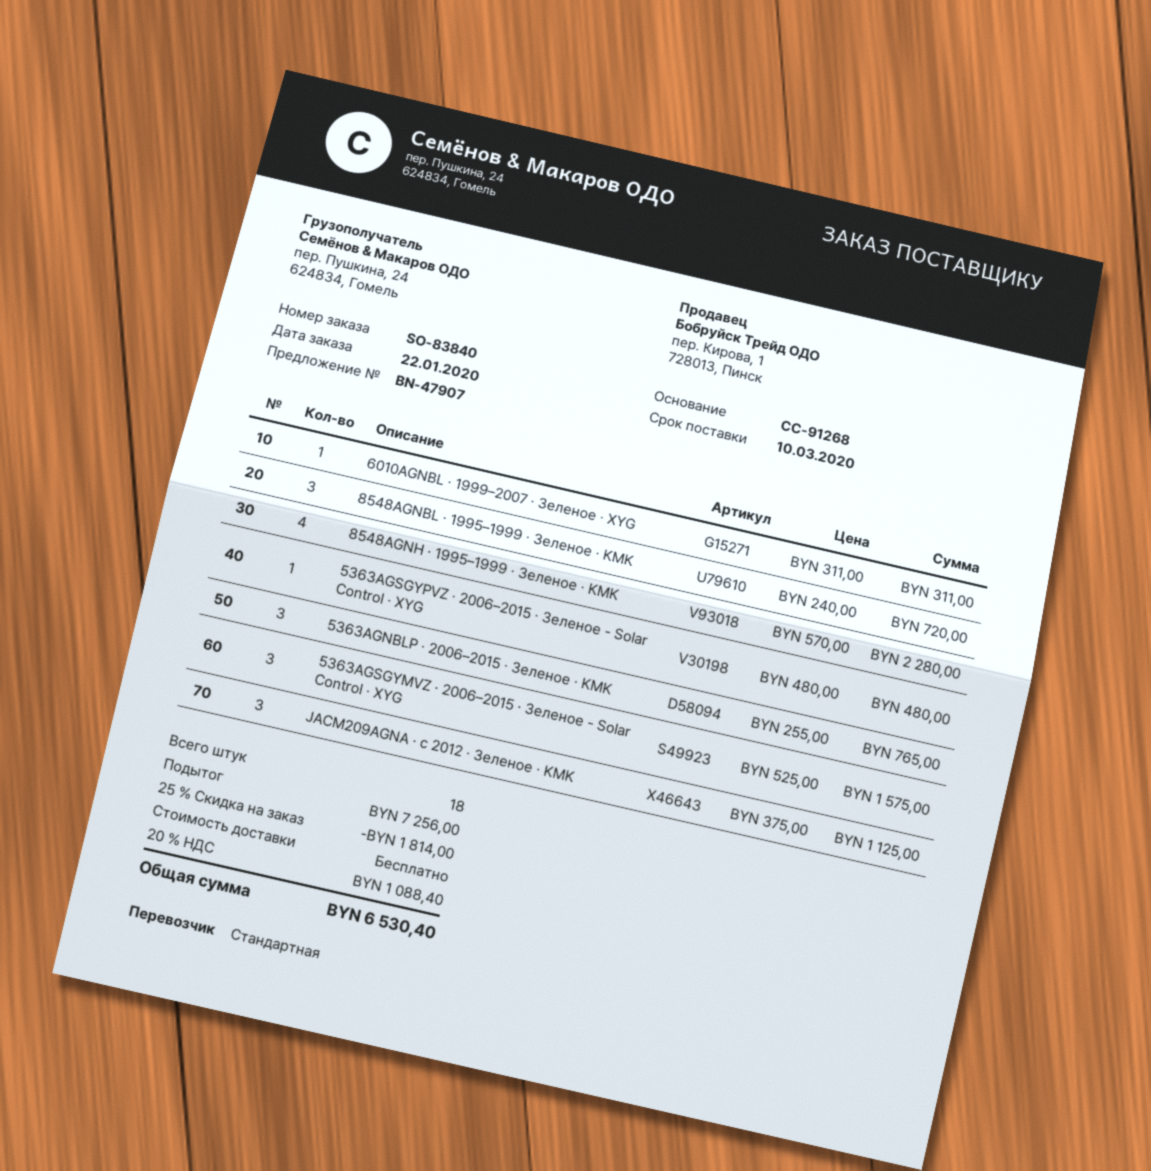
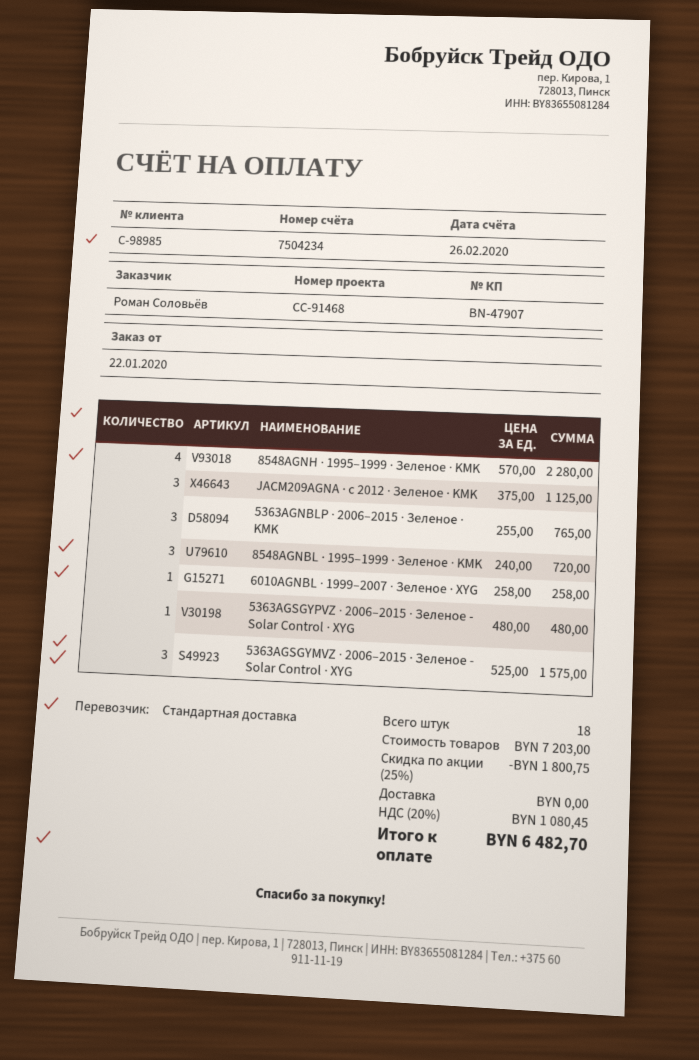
reference: CC-91268 -> CC-91468
6010AGNBL · 1999–2007 · Зеленое · XYG: 1 x 311.00 = 311.00 -> 1 x 258.00 = 258.00
subtotal: 7256.00 -> 7203.00
discount: 25% = 1814.00 -> 25% = 1800.75
tax: 20% = 1088.40 -> 20% = 1080.45
total: 6530.40 -> 6482.70

